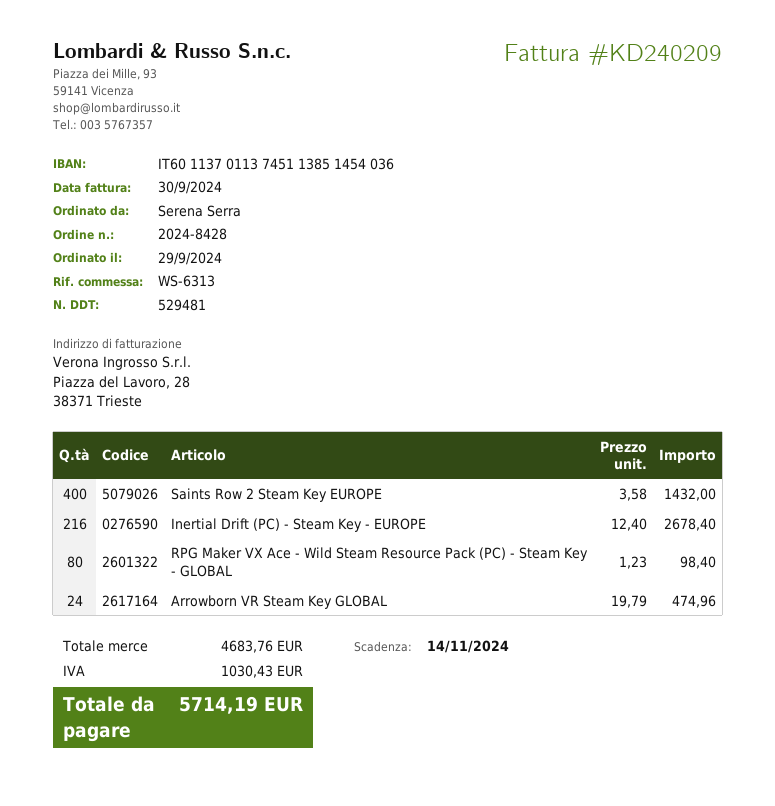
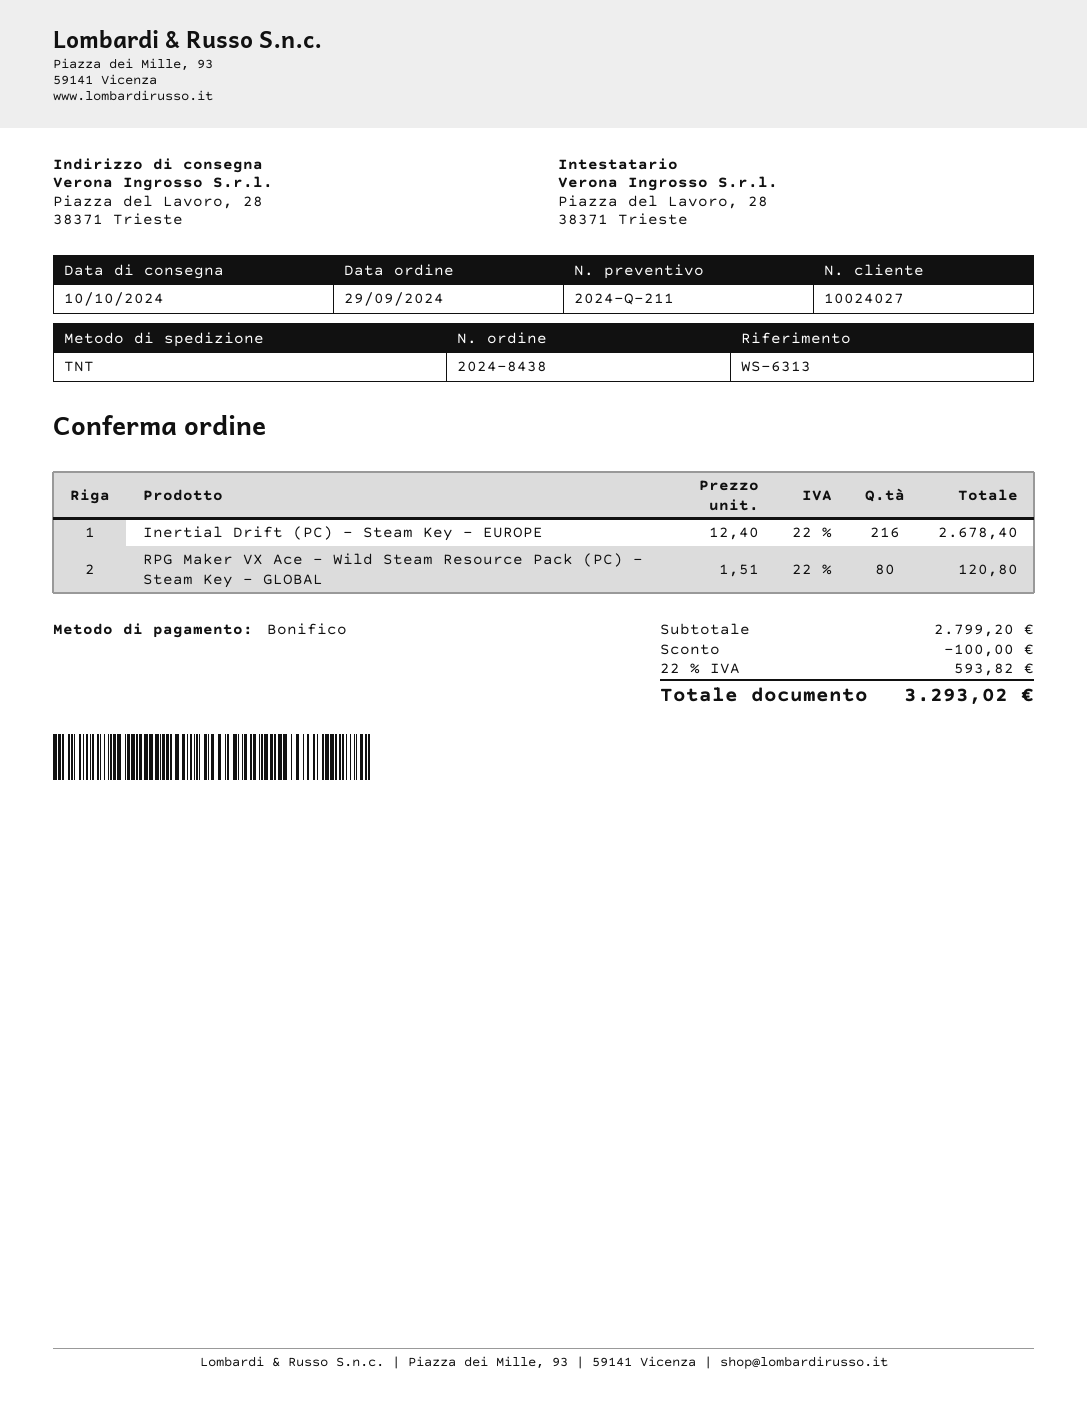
order number: 2024-8428 -> 2024-8438
Saints Row 2 Steam Key EUROPE: 400 x 3.58 = 1432.00 -> none
RPG Maker VX Ace - Wild Steam Resource Pack (PC) - Steam Key - GLOBAL: 80 x 1.23 = 98.40 -> 80 x 1.51 = 120.80
Arrowborn VR Steam Key GLOBAL: 24 x 19.79 = 474.96 -> none
subtotal: 4683.76 -> 2799.20
discount: none -> 100.00
tax: 1030.43 -> 593.82
total: 5714.19 -> 3293.02

